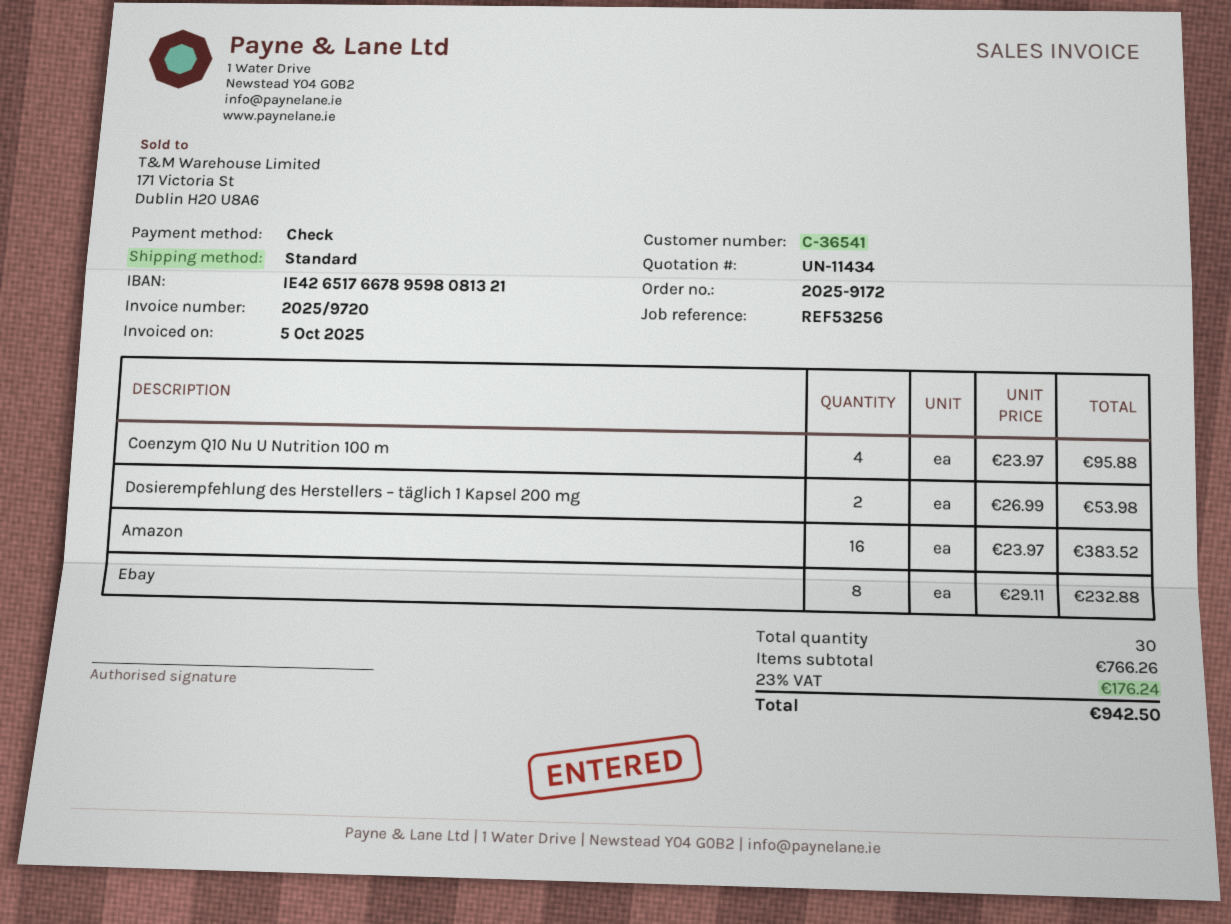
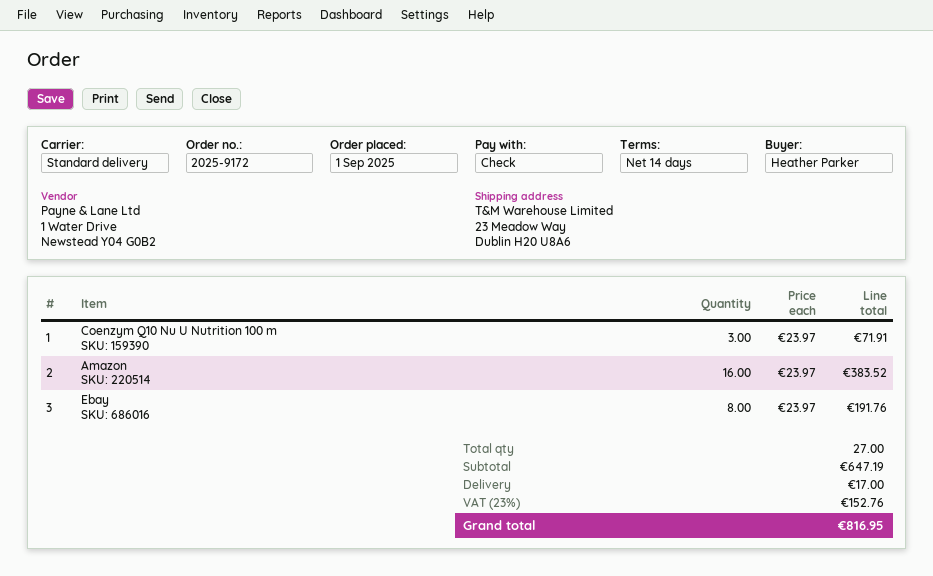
Coenzym Q10 Nu U Nutrition 100 m: 4 x 23.97 = 95.88 -> 3 x 23.97 = 71.91
Dosierempfehlung des Herstellers – täglich 1 Kapsel 200 mg: 2 x 26.99 = 53.98 -> none
Ebay: 8 x 29.11 = 232.88 -> 8 x 23.97 = 191.76
total quantity: 30 -> 27
subtotal: 766.26 -> 647.19
shipping: none -> 17.00
tax: 23% = 176.24 -> 23% = 152.76
total: 942.50 -> 816.95

